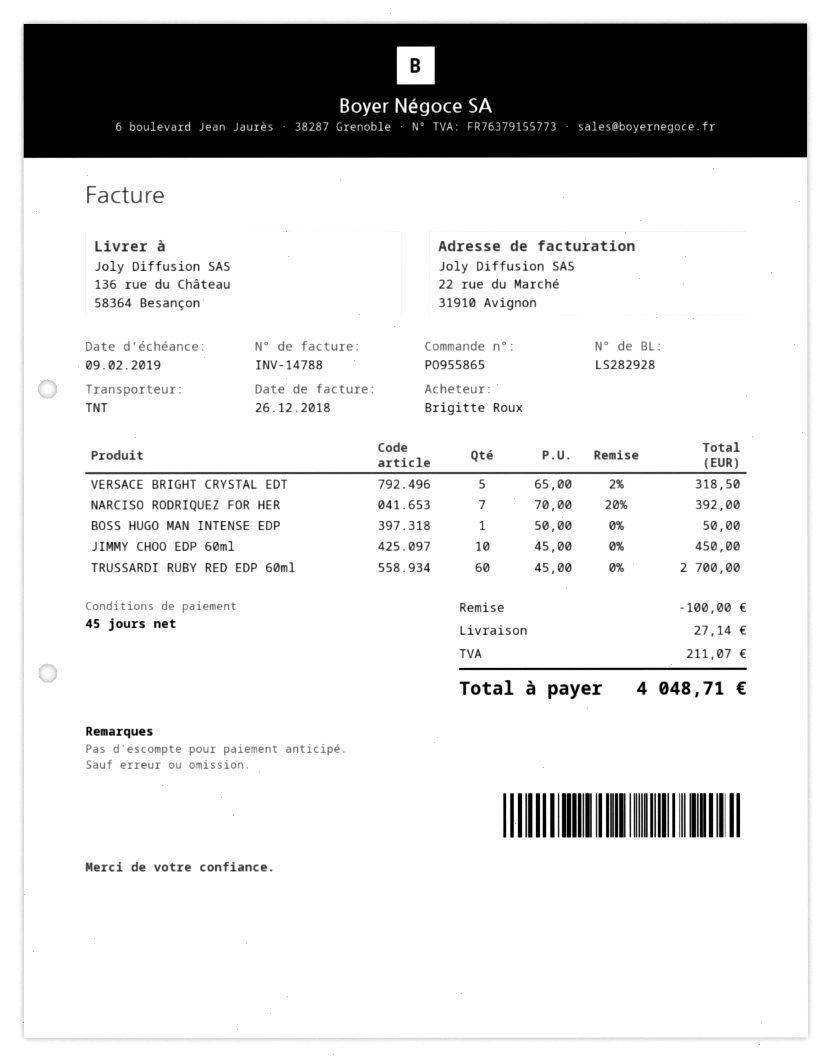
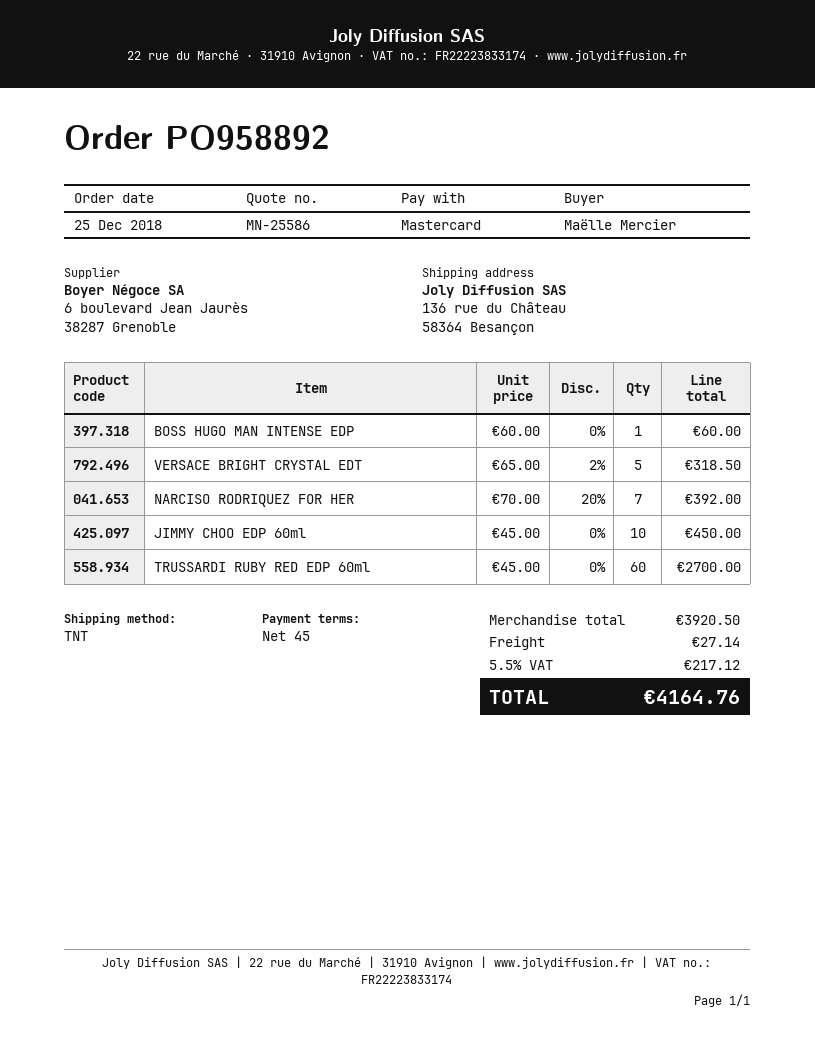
order number: PO955865 -> PO958892
ordered by: Brigitte Roux -> Maëlle Mercier
BOSS HUGO MAN INTENSE EDP: 1 x 50.00 = 50.00 -> 1 x 60.00 = 60.00
discount: 100.00 -> none
tax: 211.07 -> 217.12
total: 4048.71 -> 4164.76

